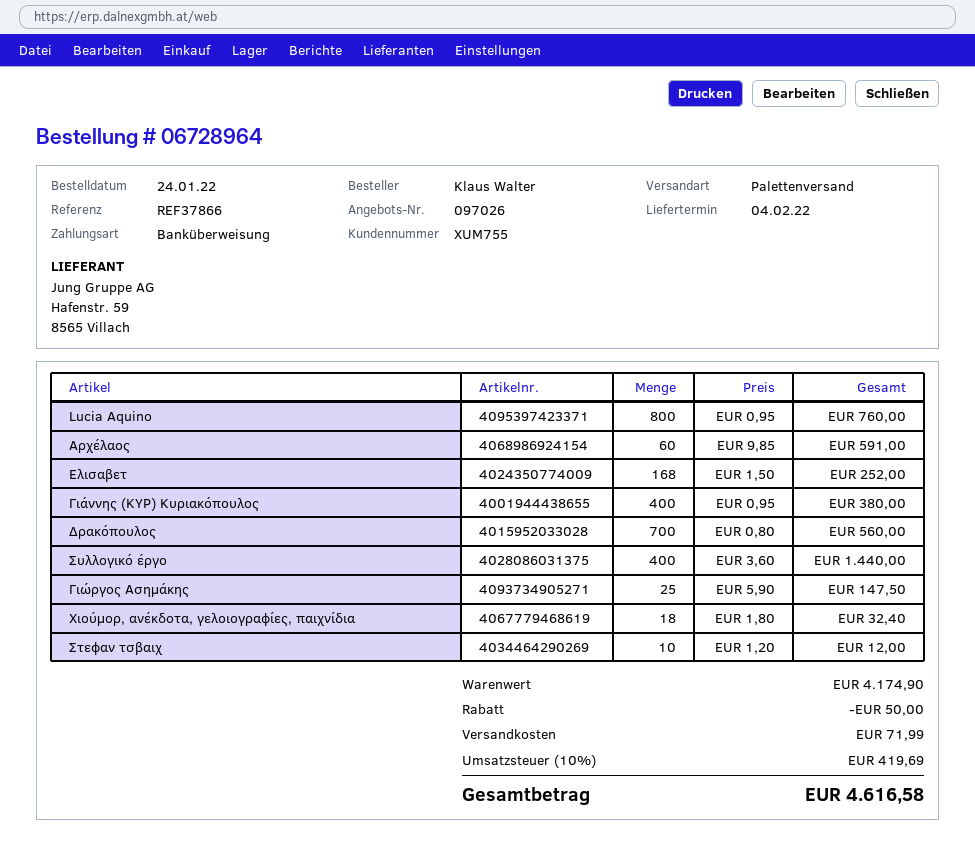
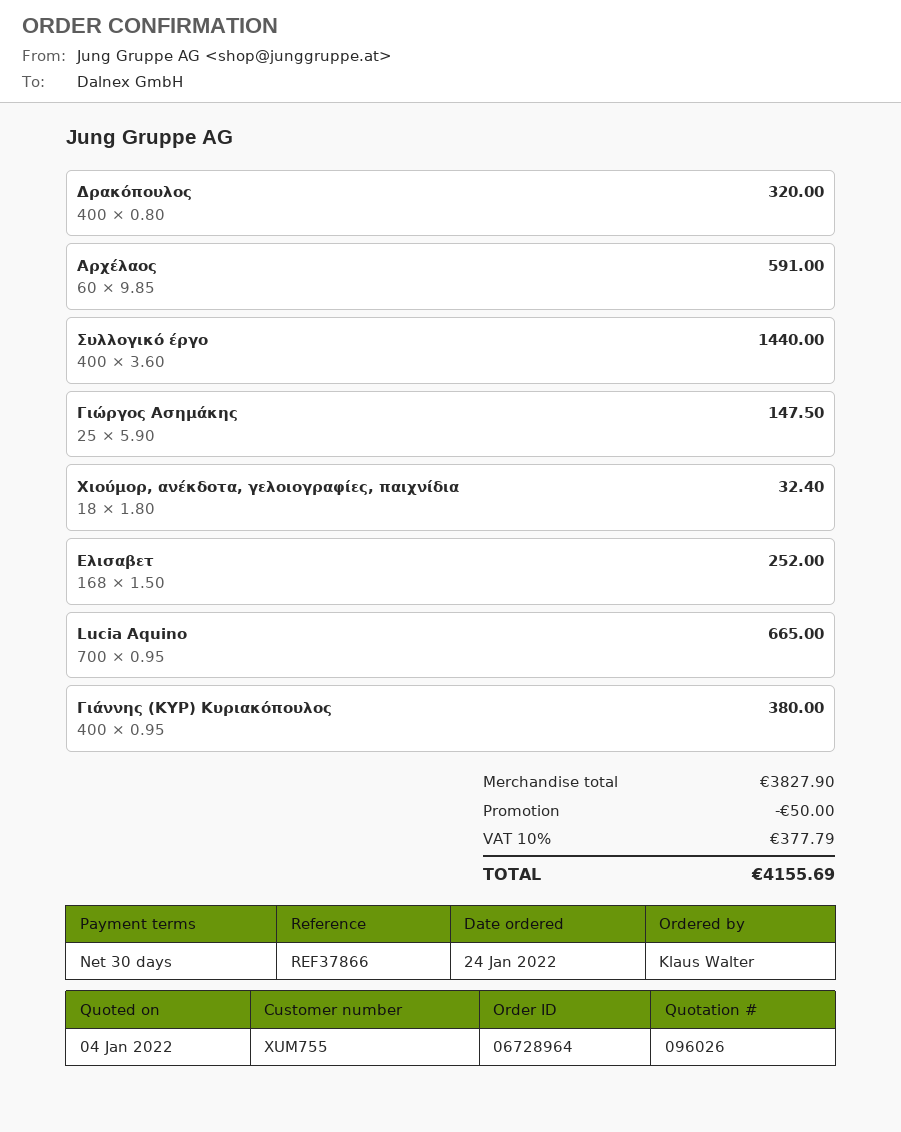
quote number: 097026 -> 096026
Lucia Aquino: 800 x 0.95 = 760.00 -> 700 x 0.95 = 665.00
Δρακόπουλος: 700 x 0.80 = 560.00 -> 400 x 0.80 = 320.00
Στεφαν τσβαιχ: 10 x 1.20 = 12.00 -> none
subtotal: 4174.90 -> 3827.90
shipping: 71.99 -> none
tax: 10% = 419.69 -> 10% = 377.79
total: 4616.58 -> 4155.69

